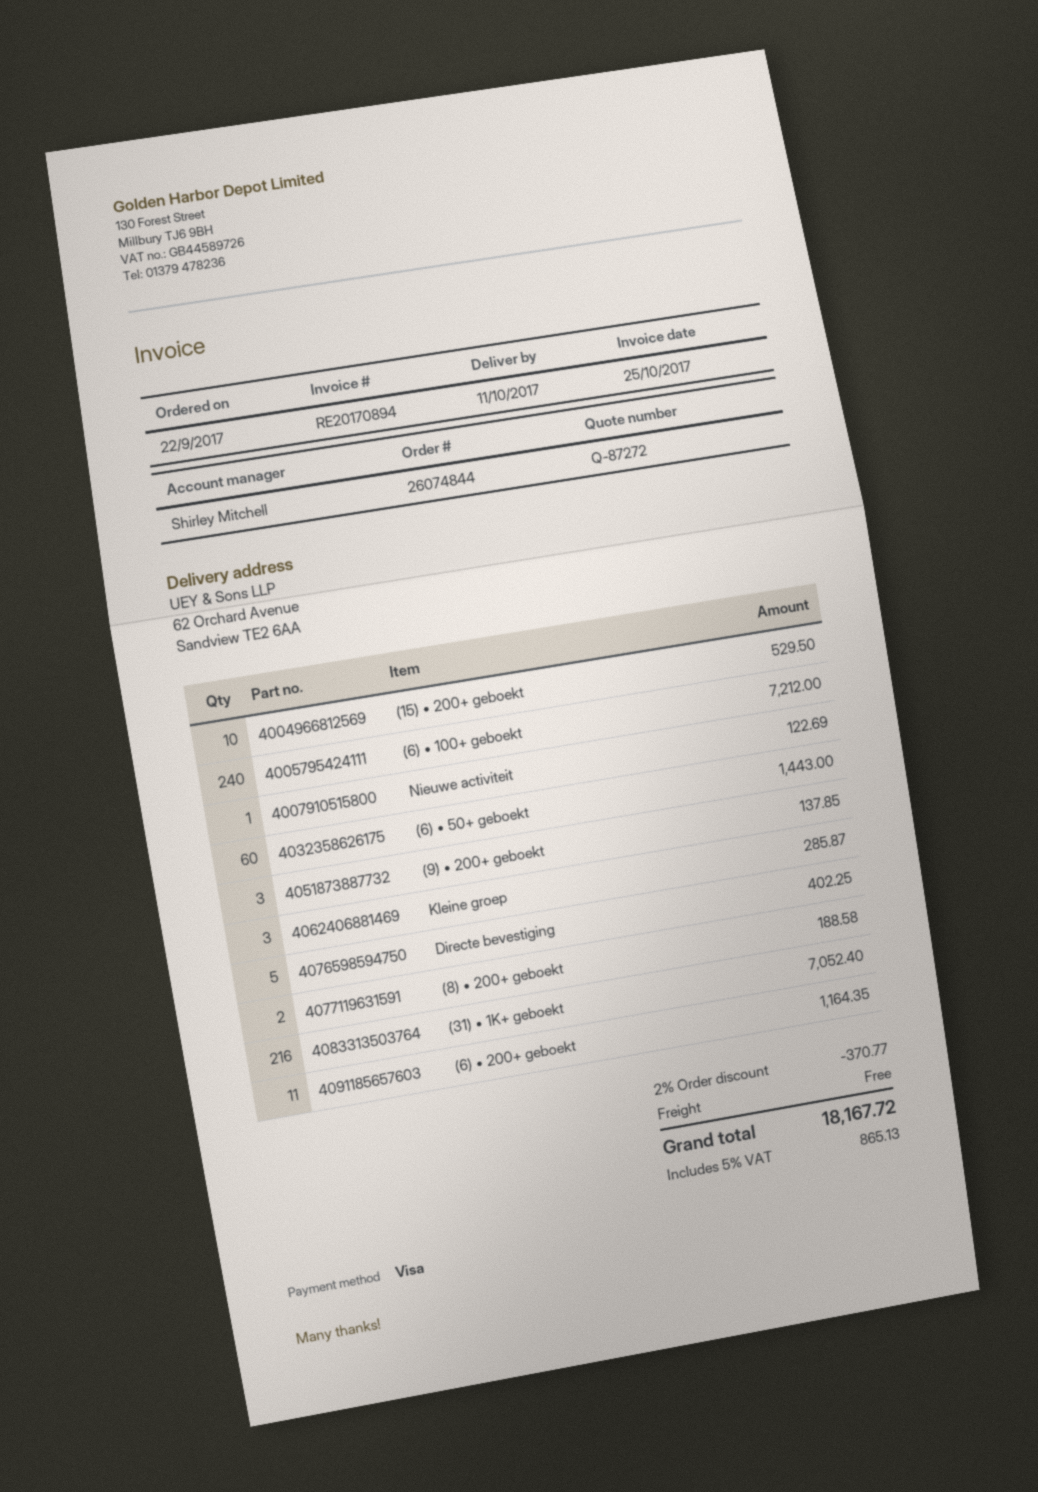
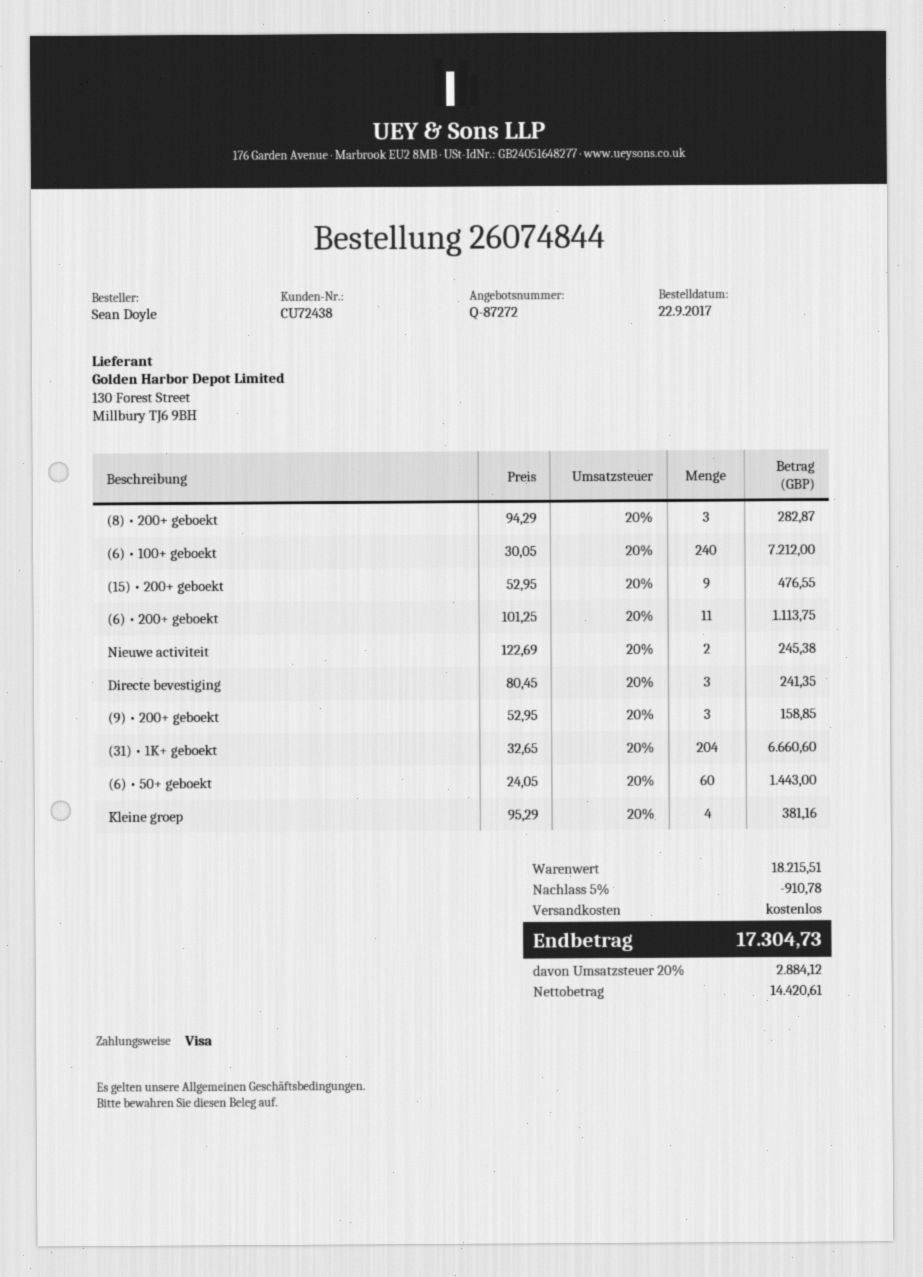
(15) • 200+ geboekt: 10 for 529.50 -> 9 for 476.55
Nieuwe activiteit: 1 for 122.69 -> 2 for 245.38
(9) • 200+ geboekt: 3 for 137.85 -> 3 for 158.85
Kleine groep: 3 for 285.87 -> 4 for 381.16
Directe bevestiging: 5 for 402.25 -> 3 for 241.35
(8) • 200+ geboekt: 2 for 188.58 -> 3 for 282.87
(31) • 1K+ geboekt: 216 for 7052.40 -> 204 for 6660.60
(6) • 200+ geboekt: 11 for 1164.35 -> 11 for 1113.75
discount: 2% = 370.77 -> 5% = 910.78
tax: 5% = 865.13 -> 20% = 2884.12
total: 18167.72 -> 17304.73

